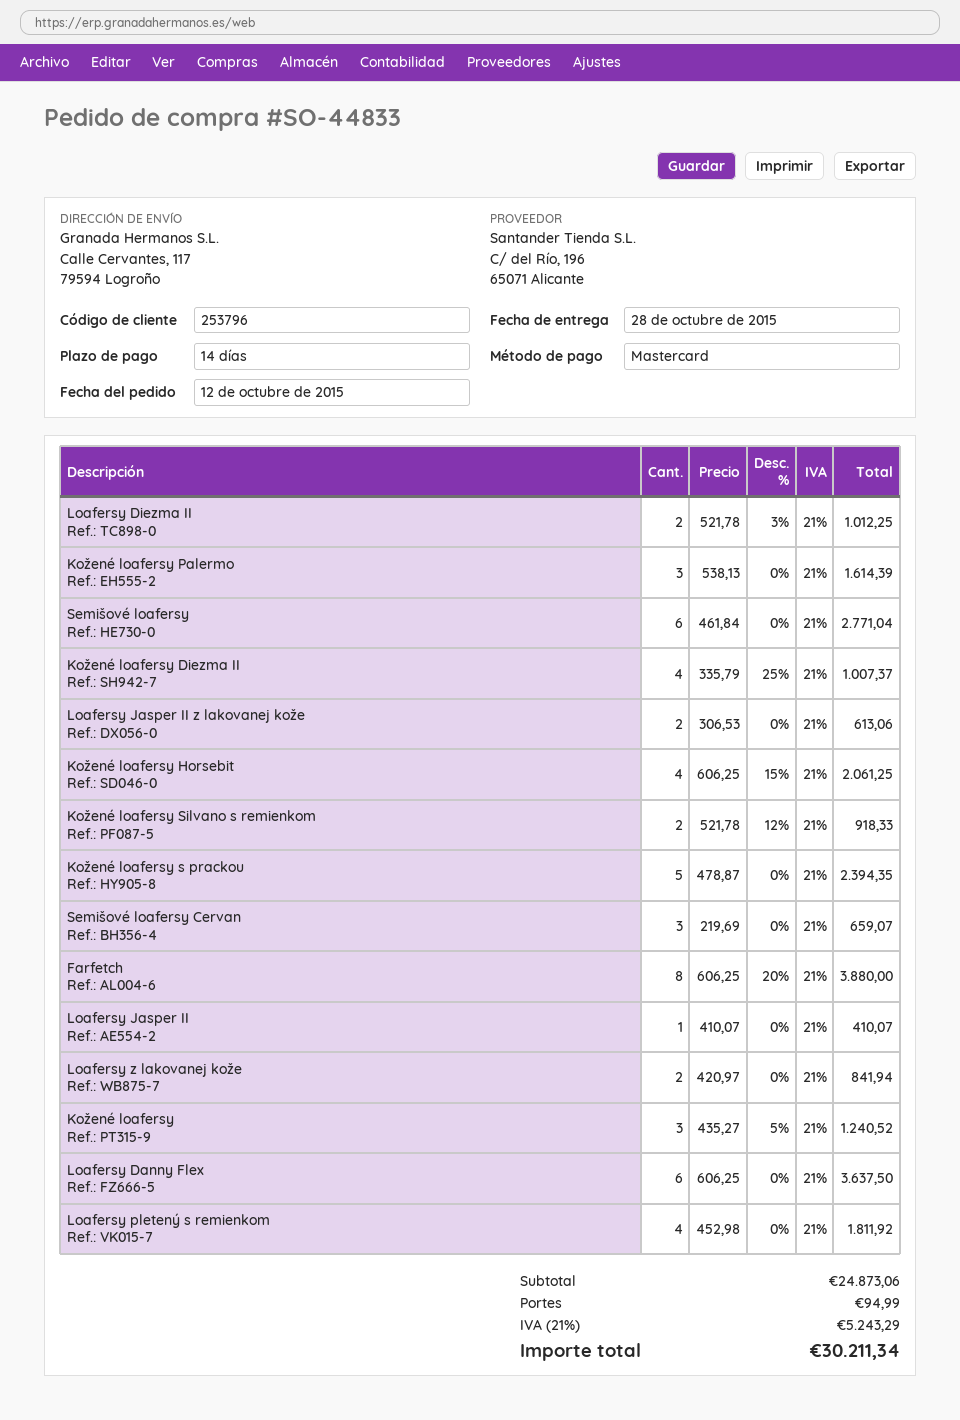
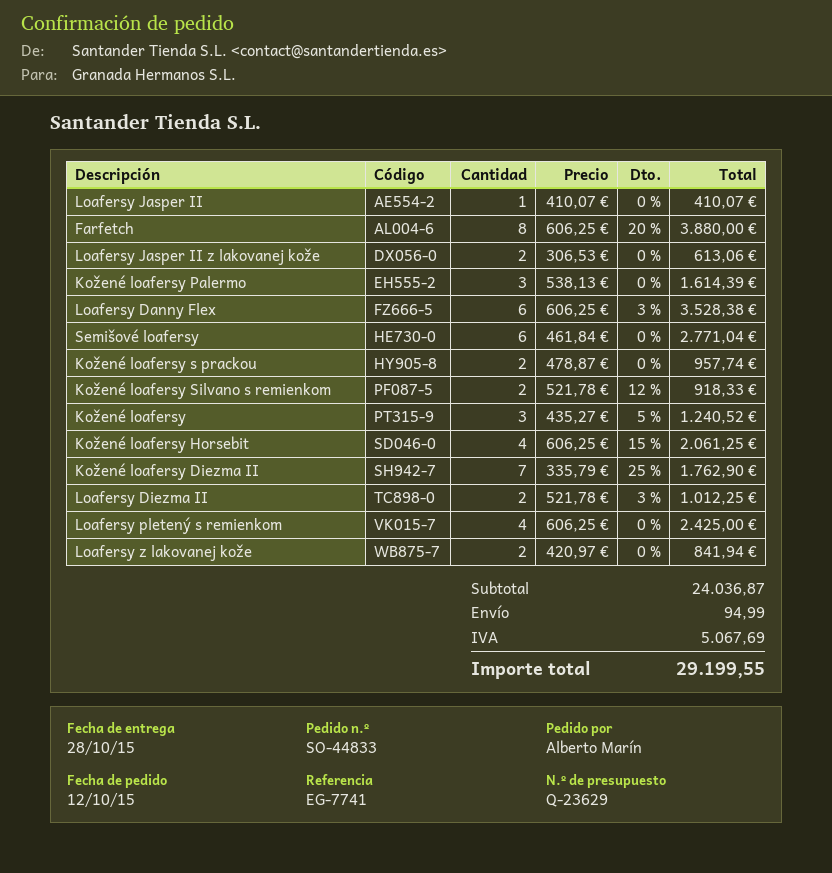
Kožené loafersy Diezma II: 4 x 335.79 - 25% = 1007.37 -> 7 x 335.79 - 25% = 1762.90
Kožené loafersy s prackou: 5 x 478.87 = 2394.35 -> 2 x 478.87 = 957.74
Semišové loafersy Cervan: 3 x 219.69 = 659.07 -> none
Loafersy Danny Flex: 6 x 606.25 = 3637.50 -> 6 x 606.25 - 3% = 3528.38
Loafersy pletený s remienkom: 4 x 452.98 = 1811.92 -> 4 x 606.25 = 2425.00
subtotal: 24873.06 -> 24036.87
tax: 5243.29 -> 5067.69
total: 30211.34 -> 29199.55

